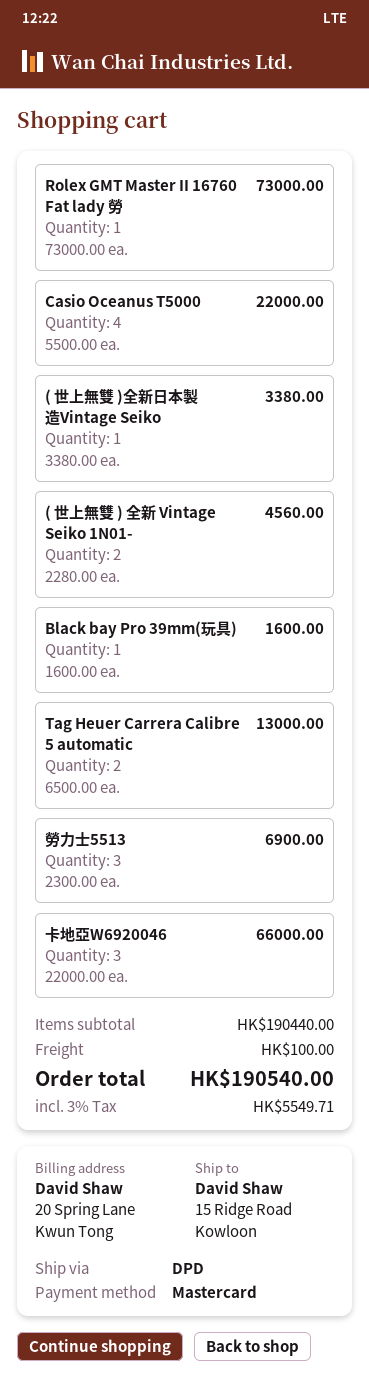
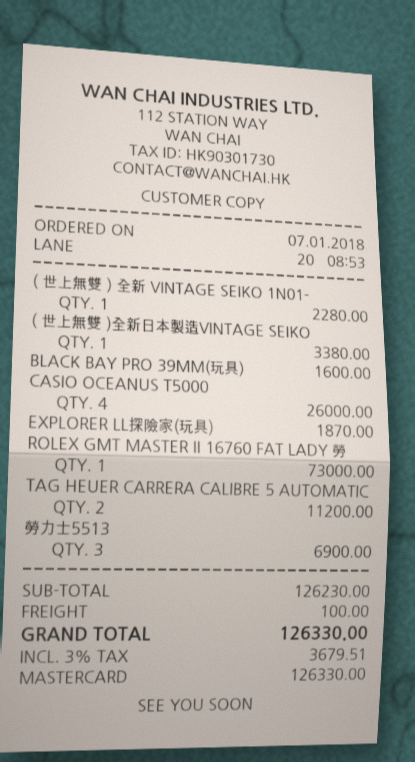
Casio Oceanus T5000: 4 for 22000.00 -> 4 for 26000.00
( 世上無雙 ) 全新 Vintage Seiko 1N01-: 2 for 4560.00 -> 1 for 2280.00
Tag Heuer Carrera Calibre 5 automatic: 2 for 13000.00 -> 2 for 11200.00
卡地亞W6920046: 3 for 66000.00 -> none
EXPLORER LL探險家(玩具): none -> 1 for 1870.00
subtotal: 190440.00 -> 126230.00
tax: 3% = 5549.71 -> 3% = 3679.51
total: 190540.00 -> 126330.00

